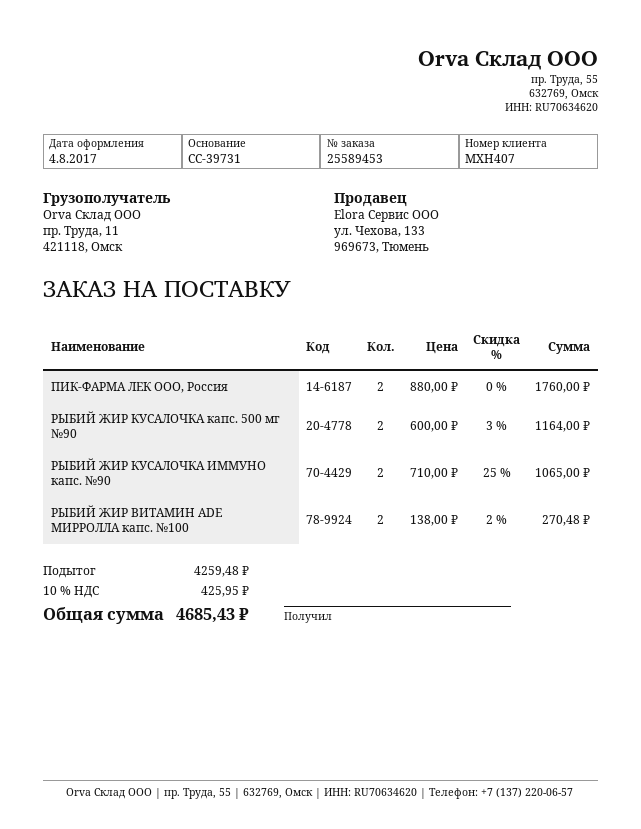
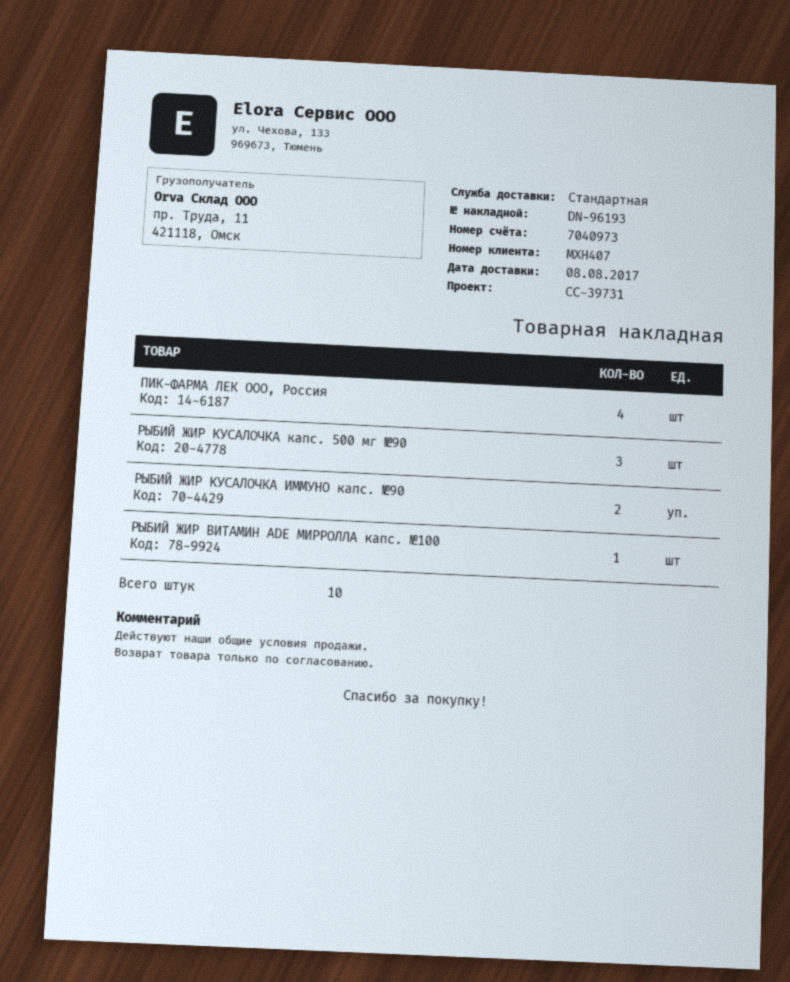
ПИК-ФАРМА ЛЕК ООО, Россия: 2 -> 4
РЫБИЙ ЖИР КУСАЛОЧКА капс. 500 мг №90: 2 -> 3
РЫБИЙ ЖИР ВИТАМИН ADЕ МИРРОЛЛА капс. №100: 2 -> 1

